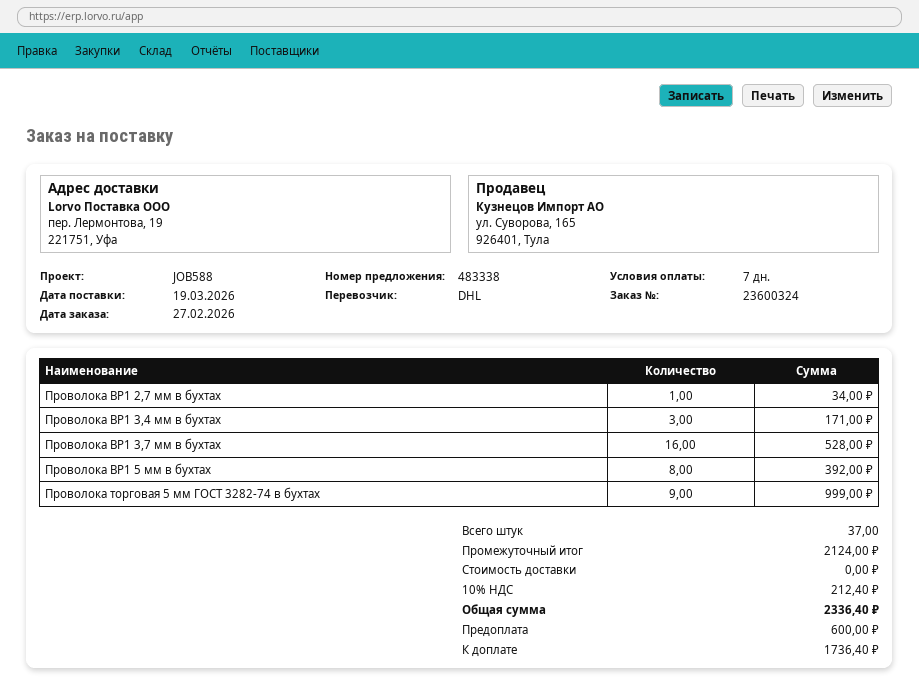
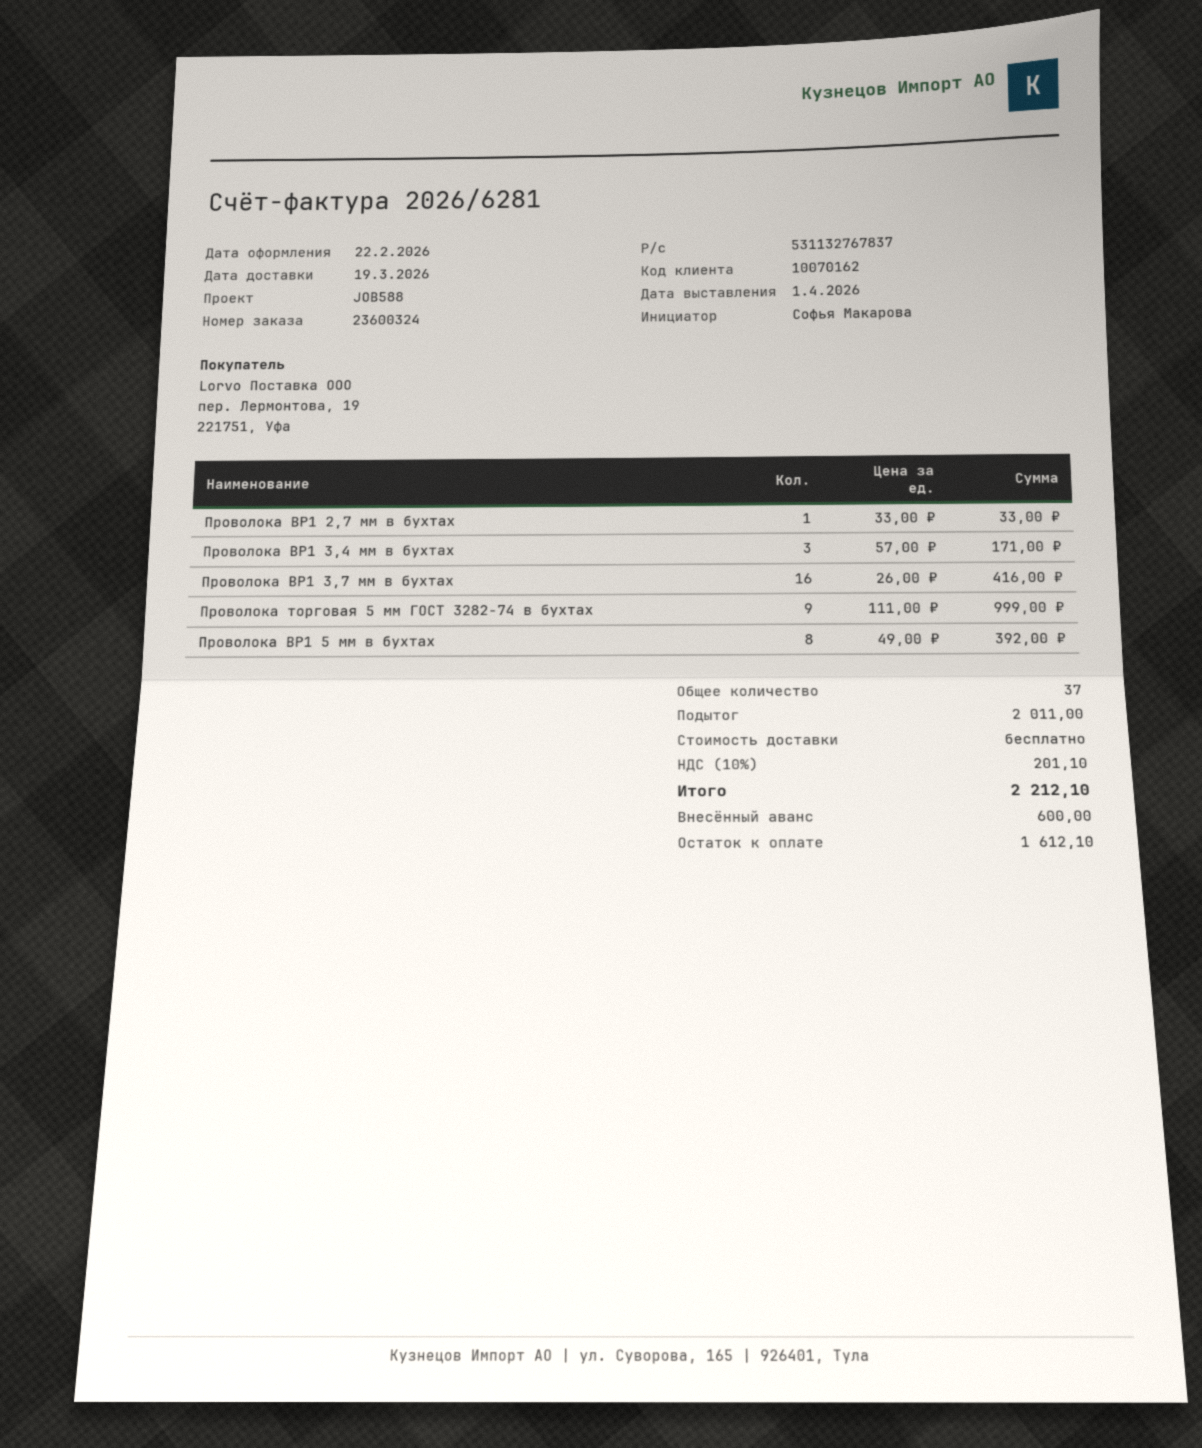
order date: 2026-02-27 -> 2026-02-22
Проволока ВР1 2,7 мм в бухтах: 1 for 34.00 -> 1 for 33.00
Проволока ВР1 3,7 мм в бухтах: 16 for 528.00 -> 16 for 416.00
subtotal: 2124.00 -> 2011.00
tax: 10% = 212.40 -> 10% = 201.10
total: 2336.40 -> 2212.10
balance: 1736.40 -> 1612.10

